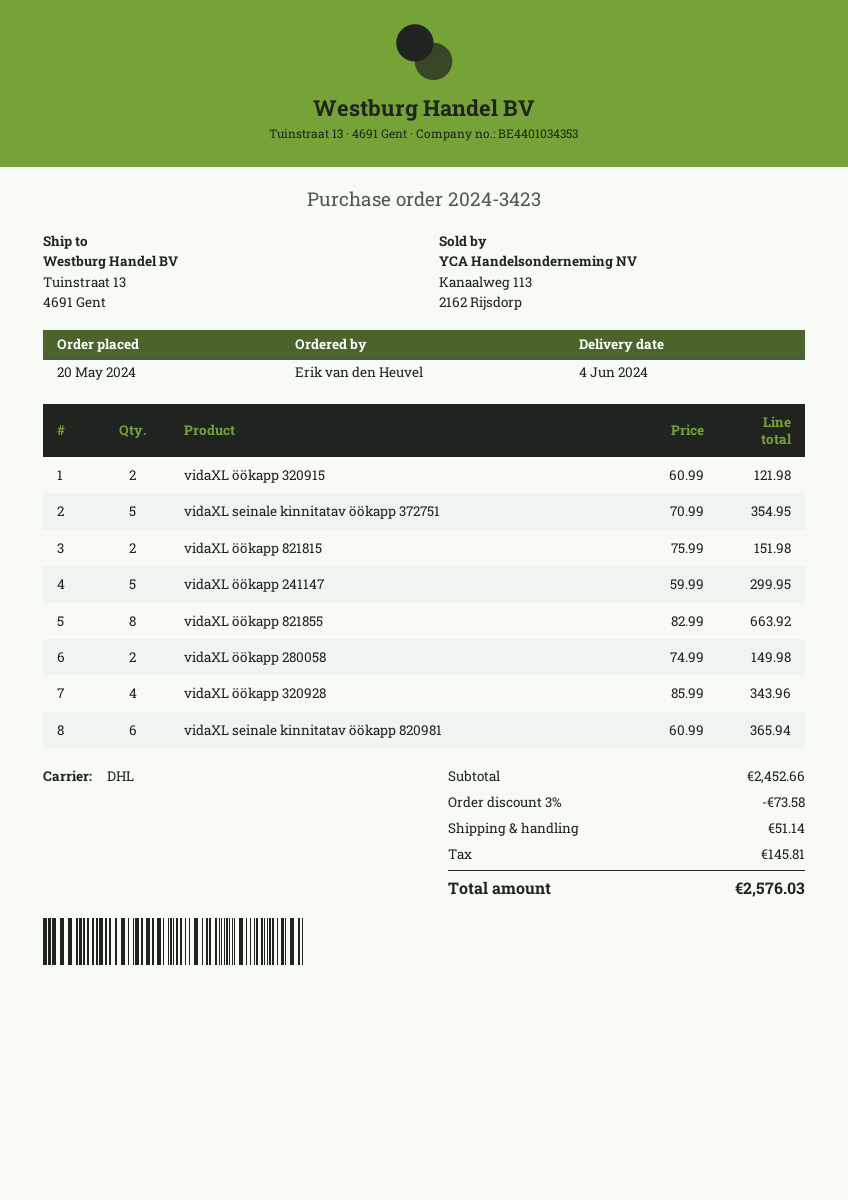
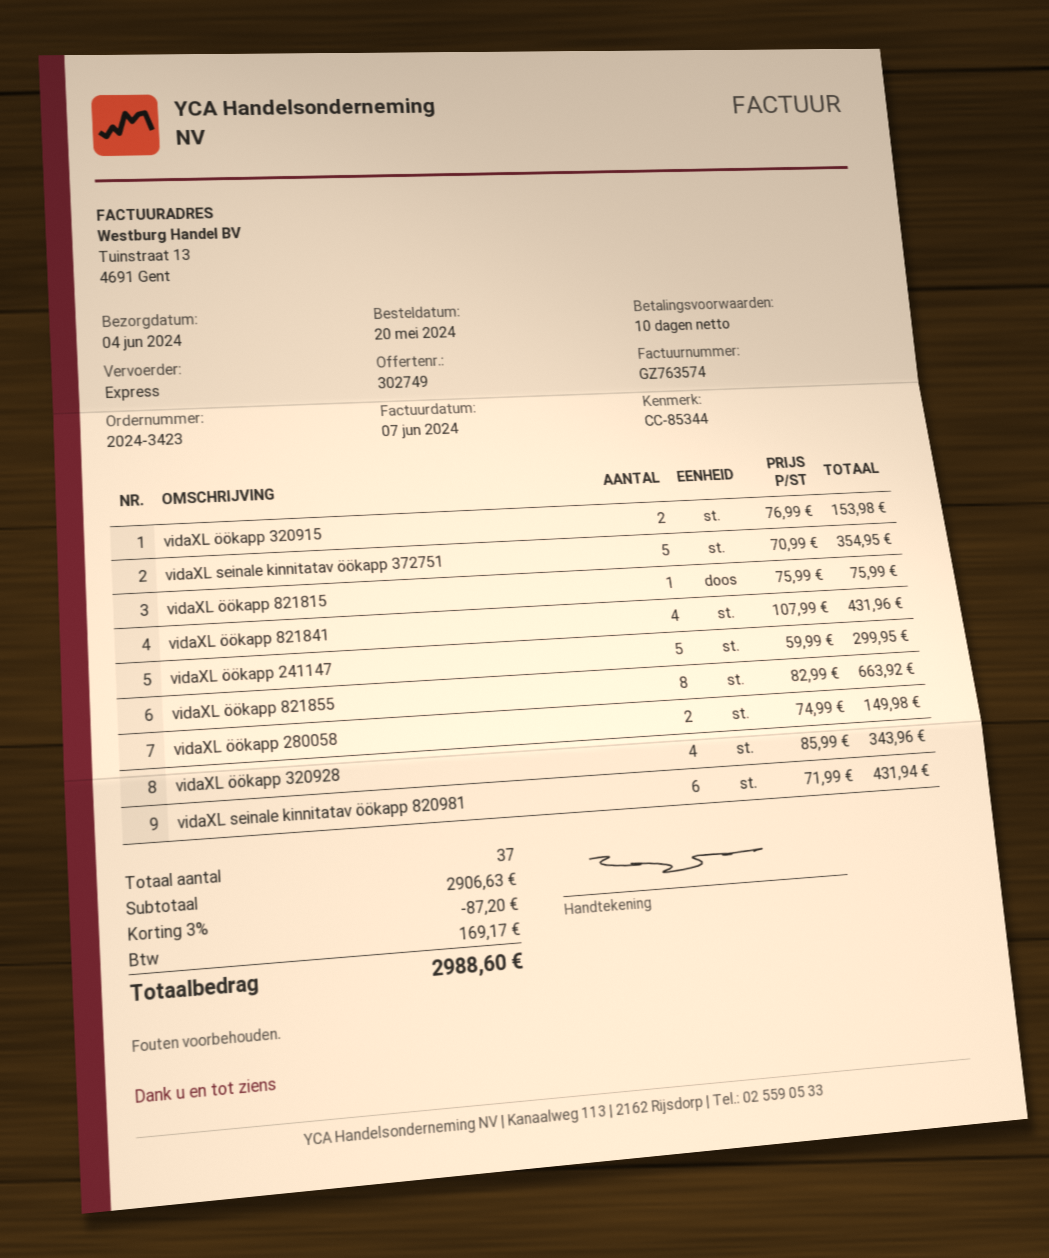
shipping method: DHL -> express
vidaXL öökapp 320915: 2 x 60.99 = 121.98 -> 2 x 76.99 = 153.98
vidaXL öökapp 821815: 2 x 75.99 = 151.98 -> 1 x 75.99 = 75.99
vidaXL seinale kinnitatav öökapp 820981: 6 x 60.99 = 365.94 -> 6 x 71.99 = 431.94
vidaXL öökapp 821841: none -> 4 x 107.99 = 431.96
subtotal: 2452.66 -> 2906.63
discount: 3% = 73.58 -> 3% = 87.20
shipping: 51.14 -> none
tax: 145.81 -> 169.17
total: 2576.03 -> 2988.60

